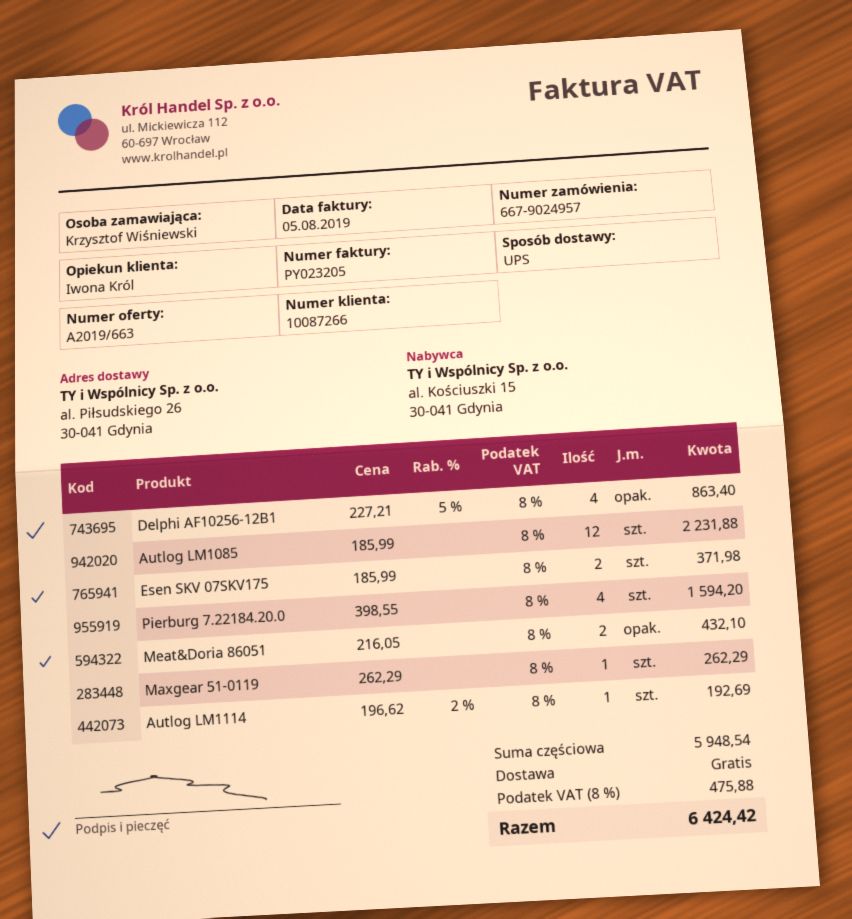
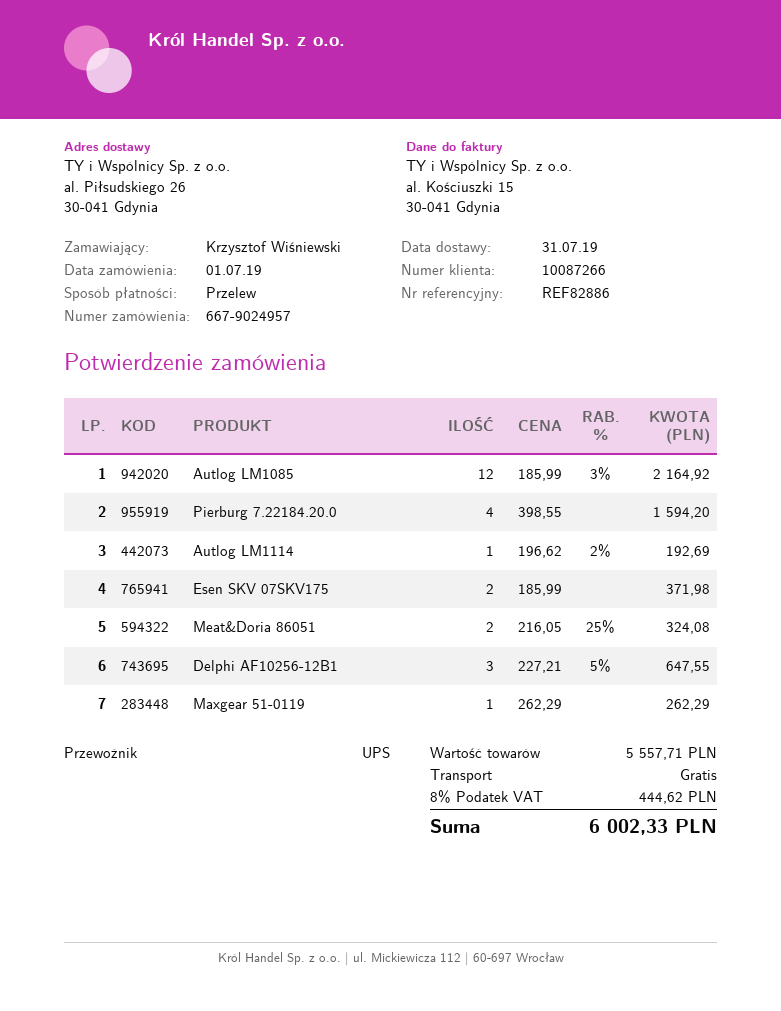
Delphi AF10256-12B1: 4 x 227.21 - 5% = 863.40 -> 3 x 227.21 - 5% = 647.55
Autlog LM1085: 12 x 185.99 = 2231.88 -> 12 x 185.99 - 3% = 2164.92
Meat&Doria 86051: 2 x 216.05 = 432.10 -> 2 x 216.05 - 25% = 324.08
subtotal: 5948.54 -> 5557.71
tax: 8% = 475.88 -> 8% = 444.62
total: 6424.42 -> 6002.33

